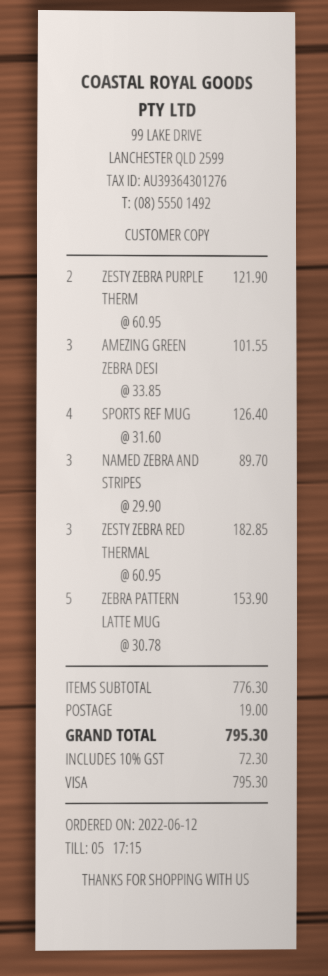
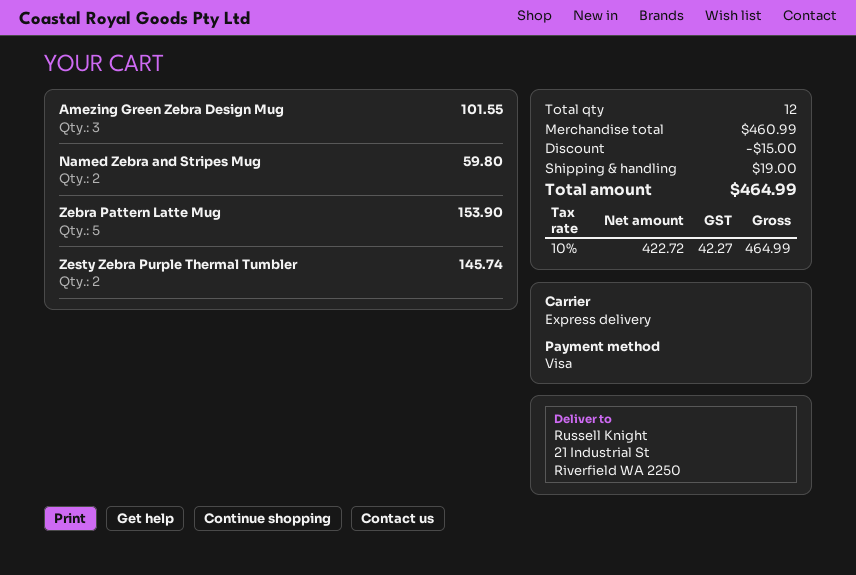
ZESTY ZEBRA PURPLE THERM: 2 for 121.90 -> 2 for 145.74
SPORTS REF MUG: 4 for 126.40 -> none
NAMED ZEBRA AND STRIPES: 3 for 89.70 -> 2 for 59.80
ZESTY ZEBRA RED THERMAL: 3 for 182.85 -> none
subtotal: 776.30 -> 460.99
discount: none -> 15.00
tax: 10% = 72.30 -> 10% = 42.27
total: 795.30 -> 464.99

